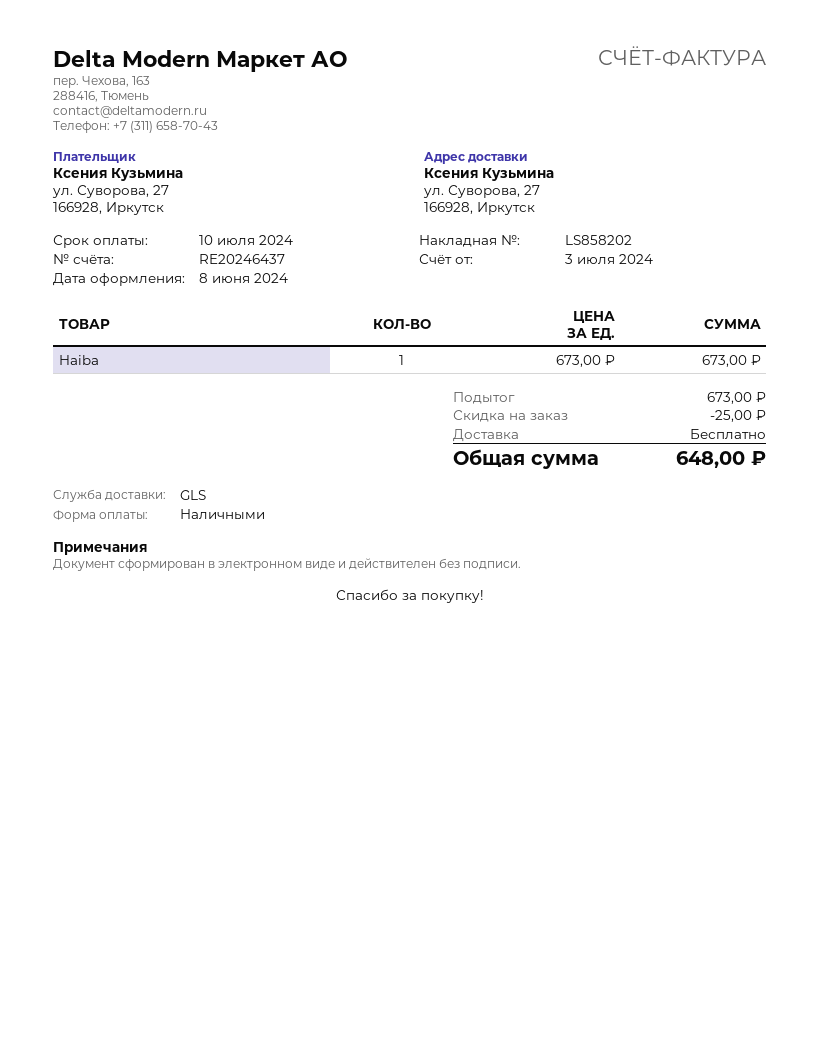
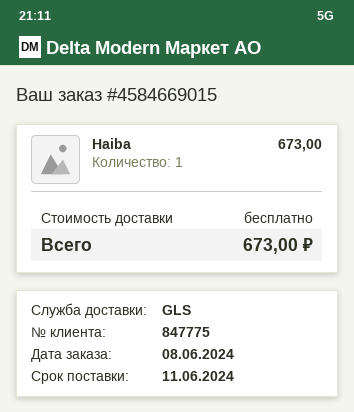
discount: 25.00 -> none
total: 648.00 -> 673.00

